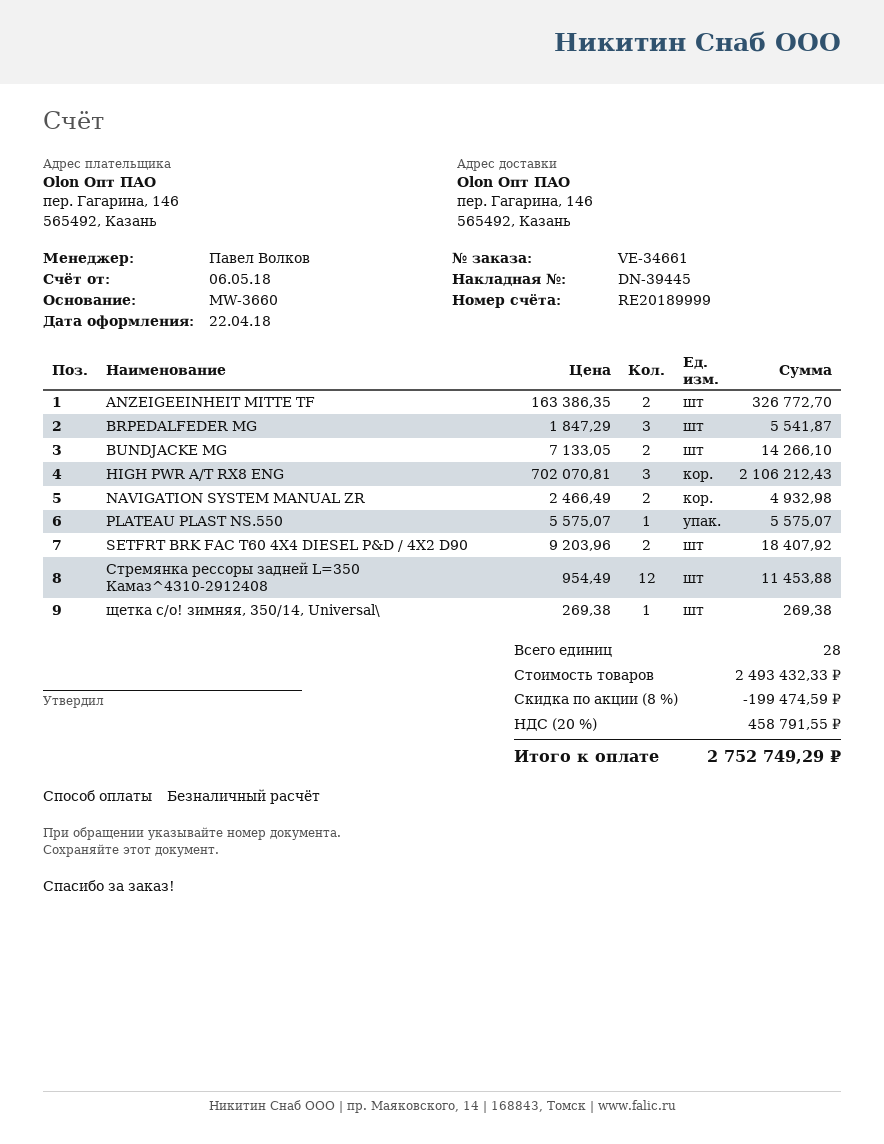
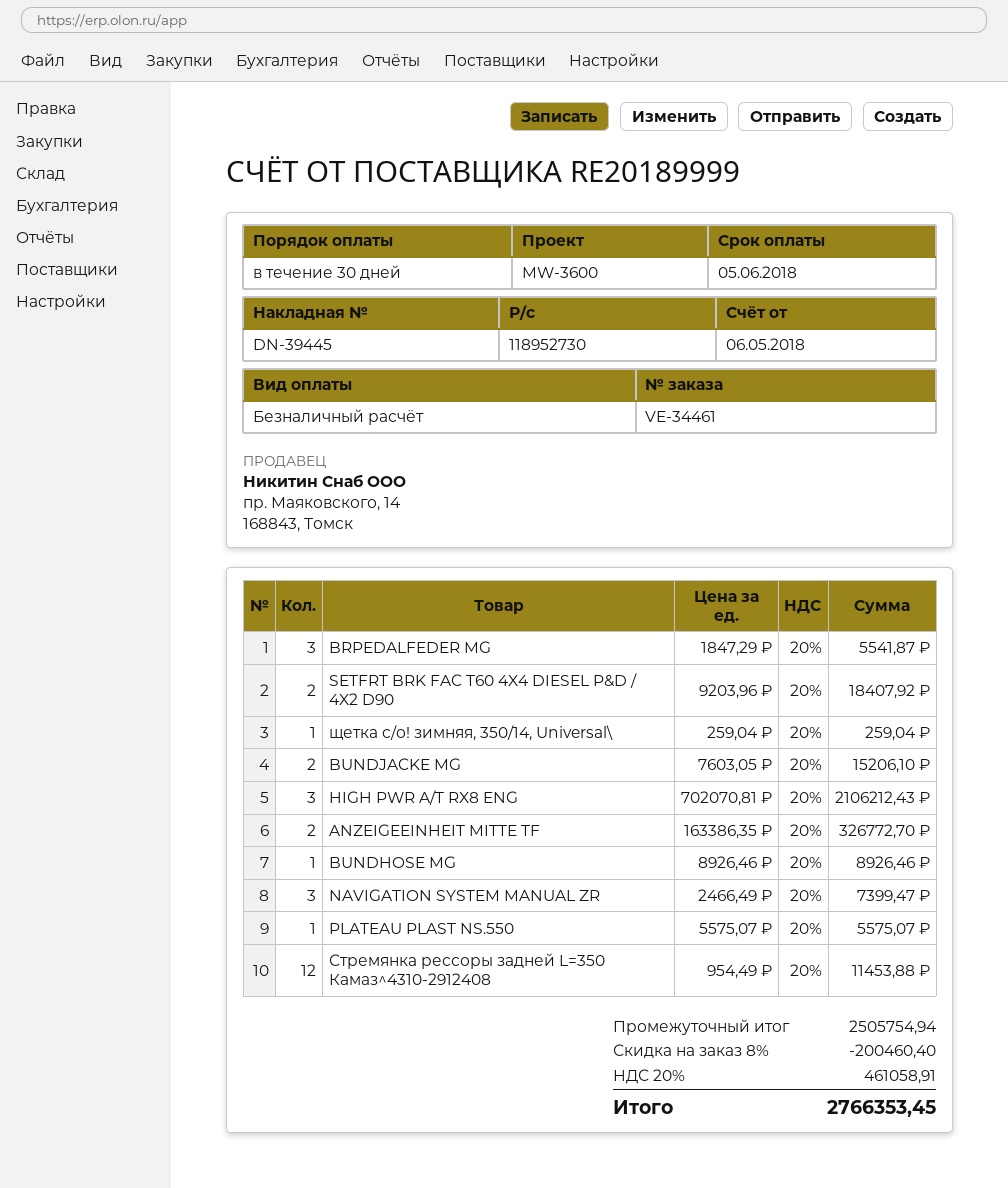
order number: VE-34661 -> VE-34461
reference: MW-3660 -> MW-3600
BUNDJACKE MG: 2 x 7133.05 = 14266.10 -> 2 x 7603.05 = 15206.10
NAVIGATION SYSTEM MANUAL ZR: 2 x 2466.49 = 4932.98 -> 3 x 2466.49 = 7399.47
щетка с/о! зимняя, 350/14, Universal\: 1 x 269.38 = 269.38 -> 1 x 259.04 = 259.04
BUNDHOSE MG: none -> 1 x 8926.46 = 8926.46
subtotal: 2493432.33 -> 2505754.94
discount: 8% = 199474.59 -> 8% = 200460.40
tax: 20% = 458791.55 -> 20% = 461058.91
total: 2752749.29 -> 2766353.45

